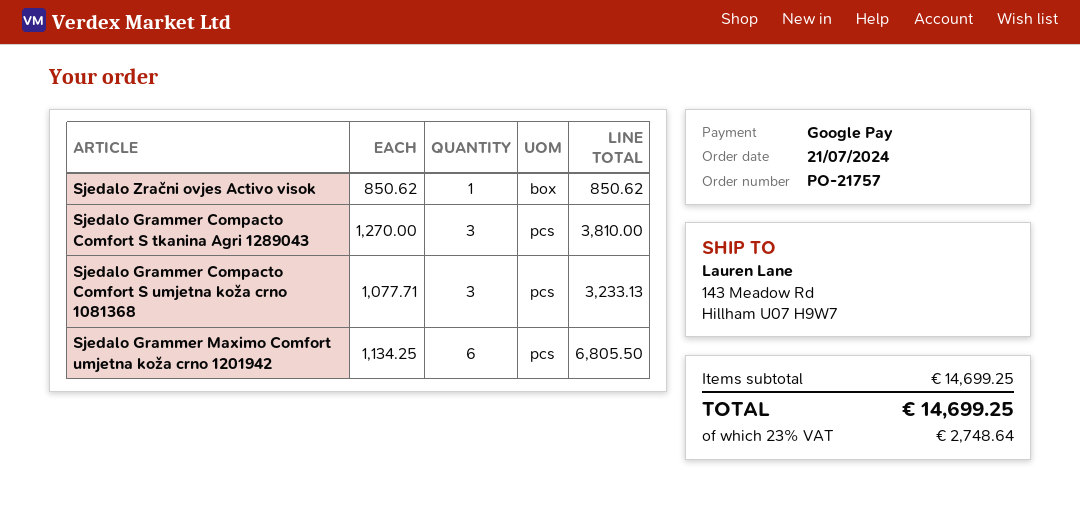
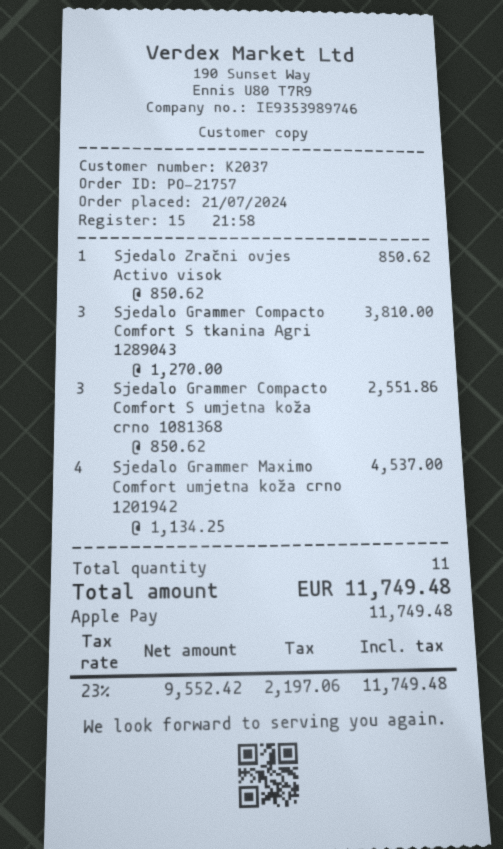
payment method: Google Pay -> Apple Pay
Sjedalo Grammer Compacto Comfort S umjetna koža crno 1081368: 3 x 1077.71 = 3233.13 -> 3 x 850.62 = 2551.86
Sjedalo Grammer Maximo Comfort umjetna koža crno 1201942: 6 x 1134.25 = 6805.50 -> 4 x 1134.25 = 4537.00
tax: 23% = 2748.64 -> 23% = 2197.06
total: 14699.25 -> 11749.48

